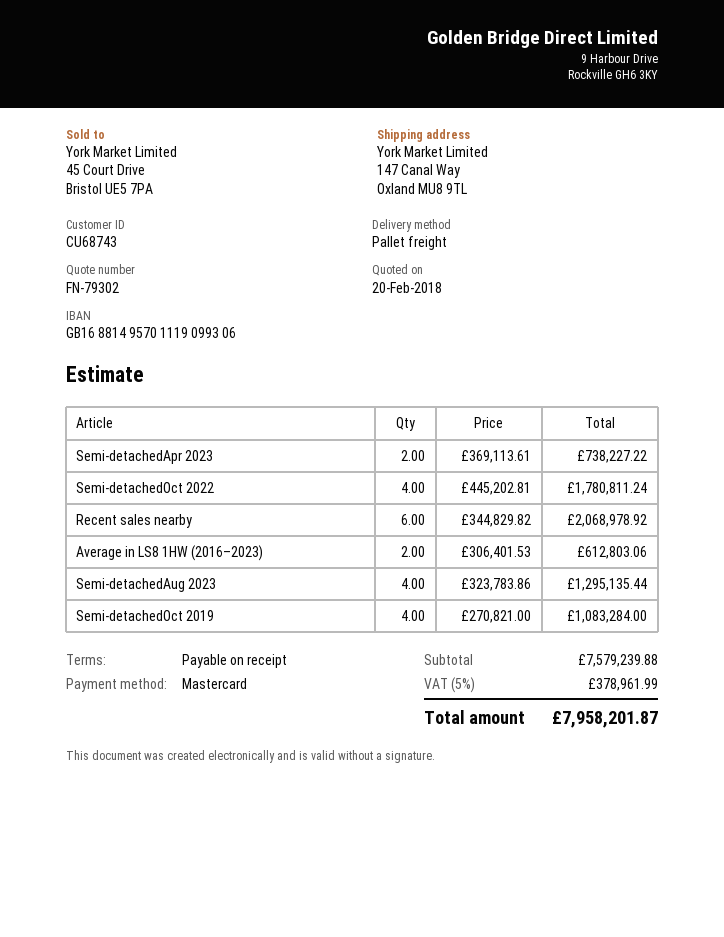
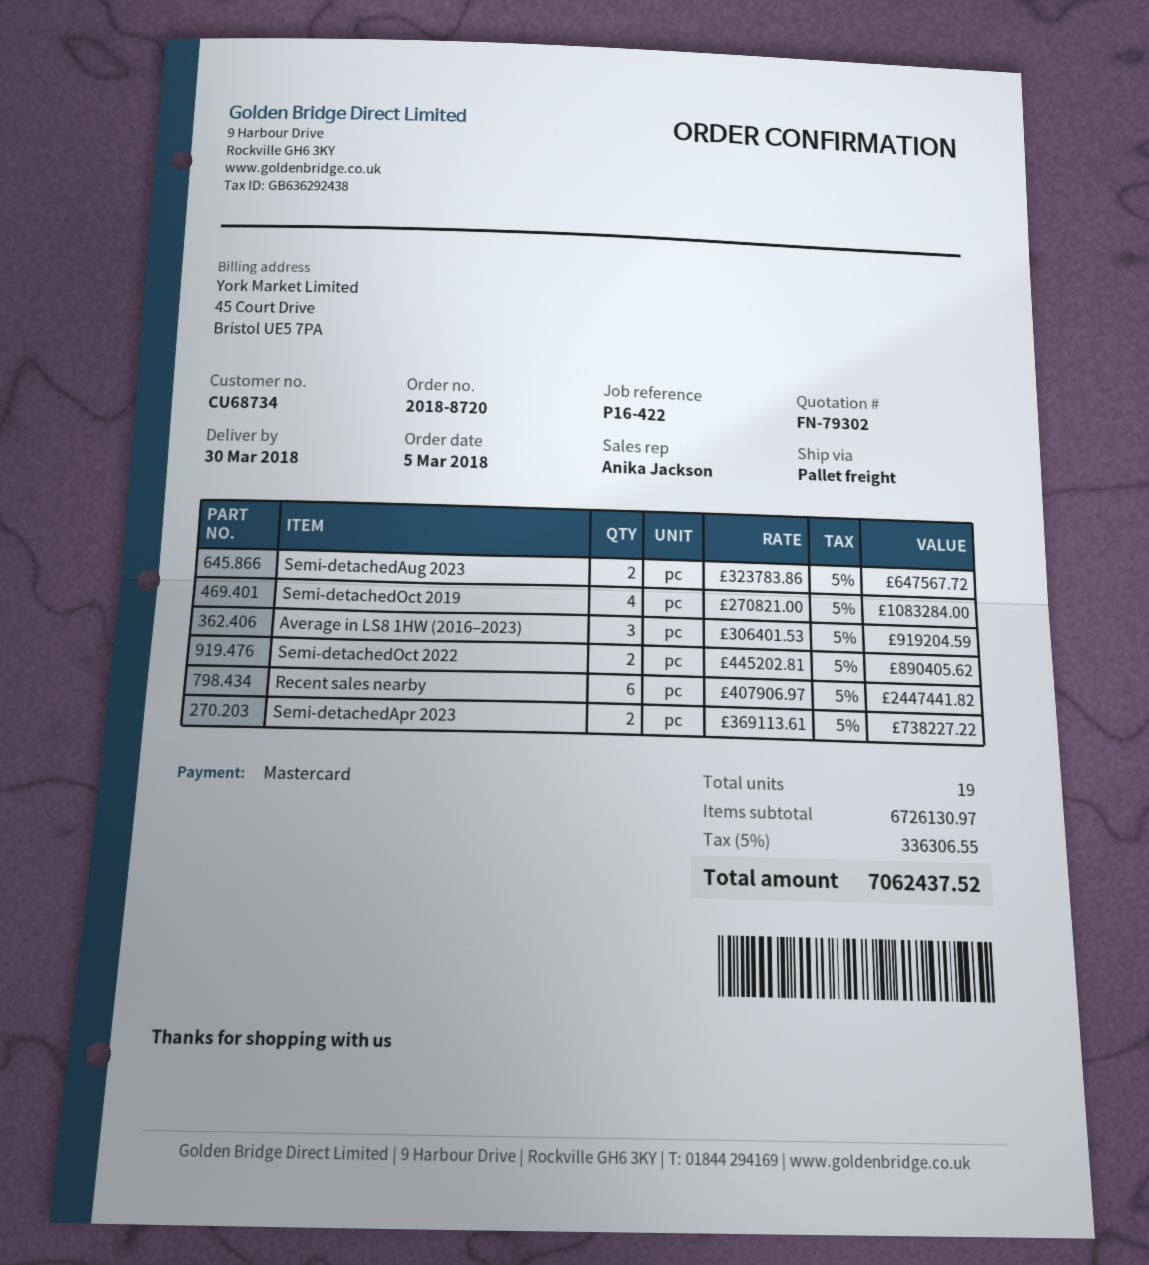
customer number: CU68743 -> CU68734
Semi-detachedOct 2022: 4 x 445202.81 = 1780811.24 -> 2 x 445202.81 = 890405.62
Recent sales nearby: 6 x 344829.82 = 2068978.92 -> 6 x 407906.97 = 2447441.82
Average in LS8 1HW (2016–2023): 2 x 306401.53 = 612803.06 -> 3 x 306401.53 = 919204.59
Semi-detachedAug 2023: 4 x 323783.86 = 1295135.44 -> 2 x 323783.86 = 647567.72
subtotal: 7579239.88 -> 6726130.97
tax: 5% = 378961.99 -> 5% = 336306.55
total: 7958201.87 -> 7062437.52

